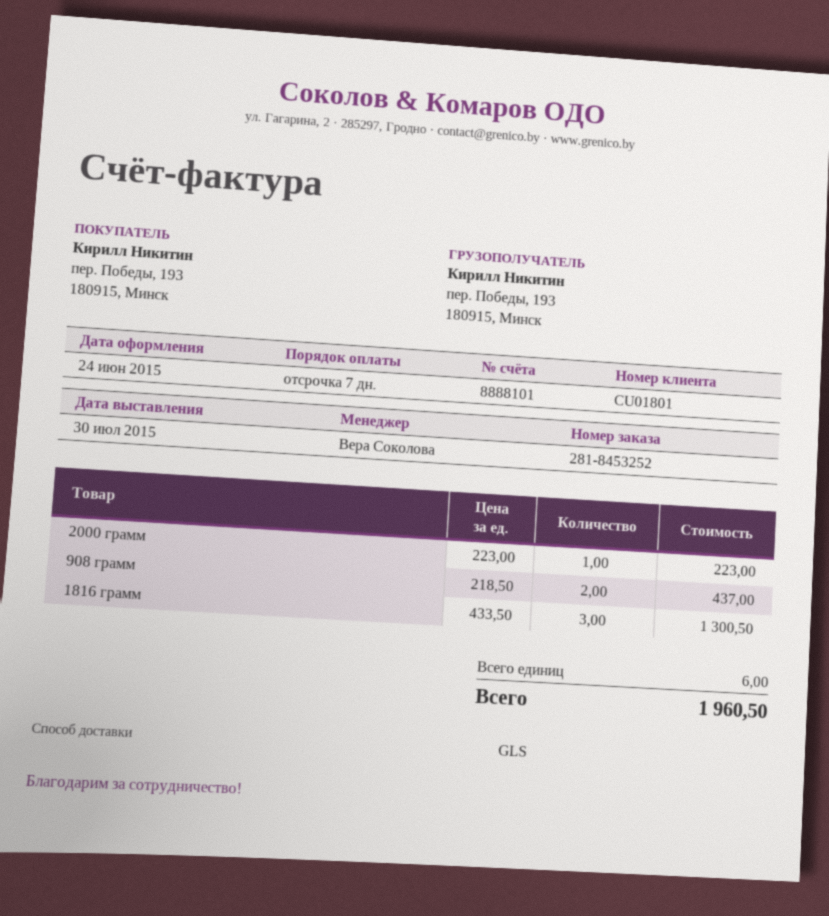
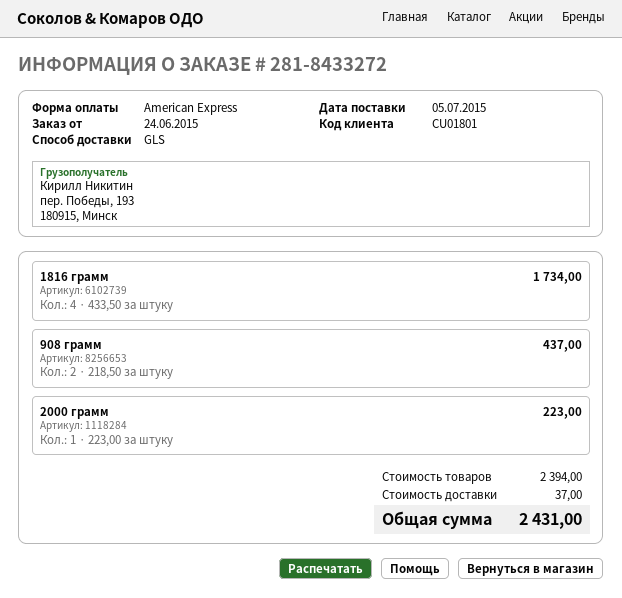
order number: 281-8453252 -> 281-8433272
1816 грамм: 3 x 433.50 = 1300.50 -> 4 x 433.50 = 1734.00
shipping: none -> 37.00
total: 1960.50 -> 2431.00

